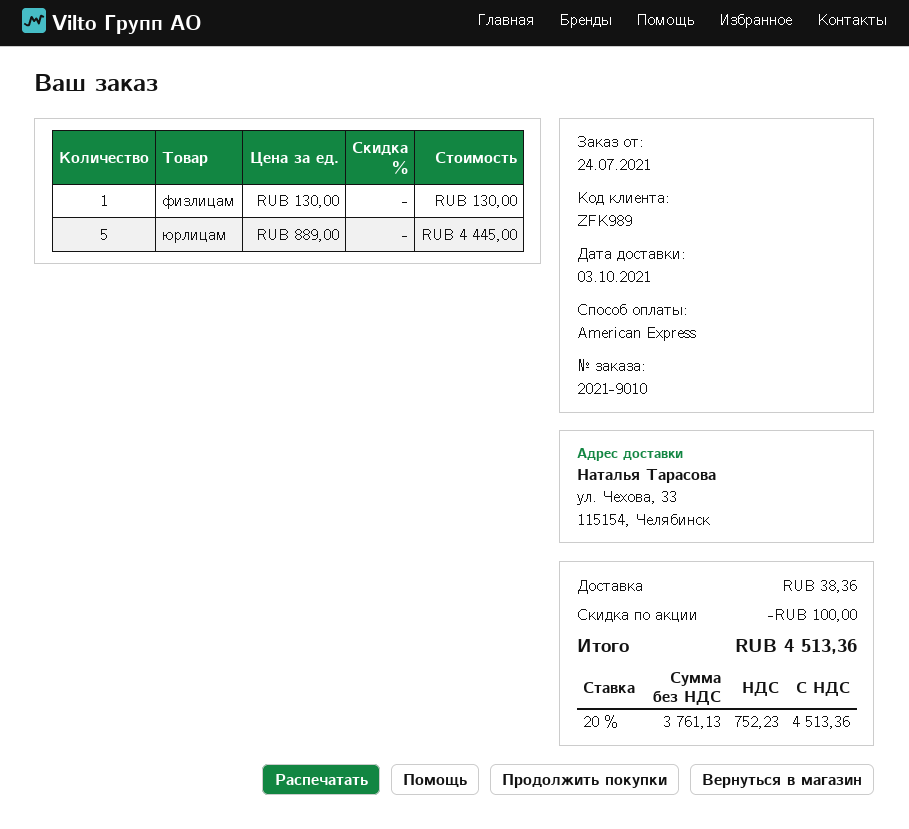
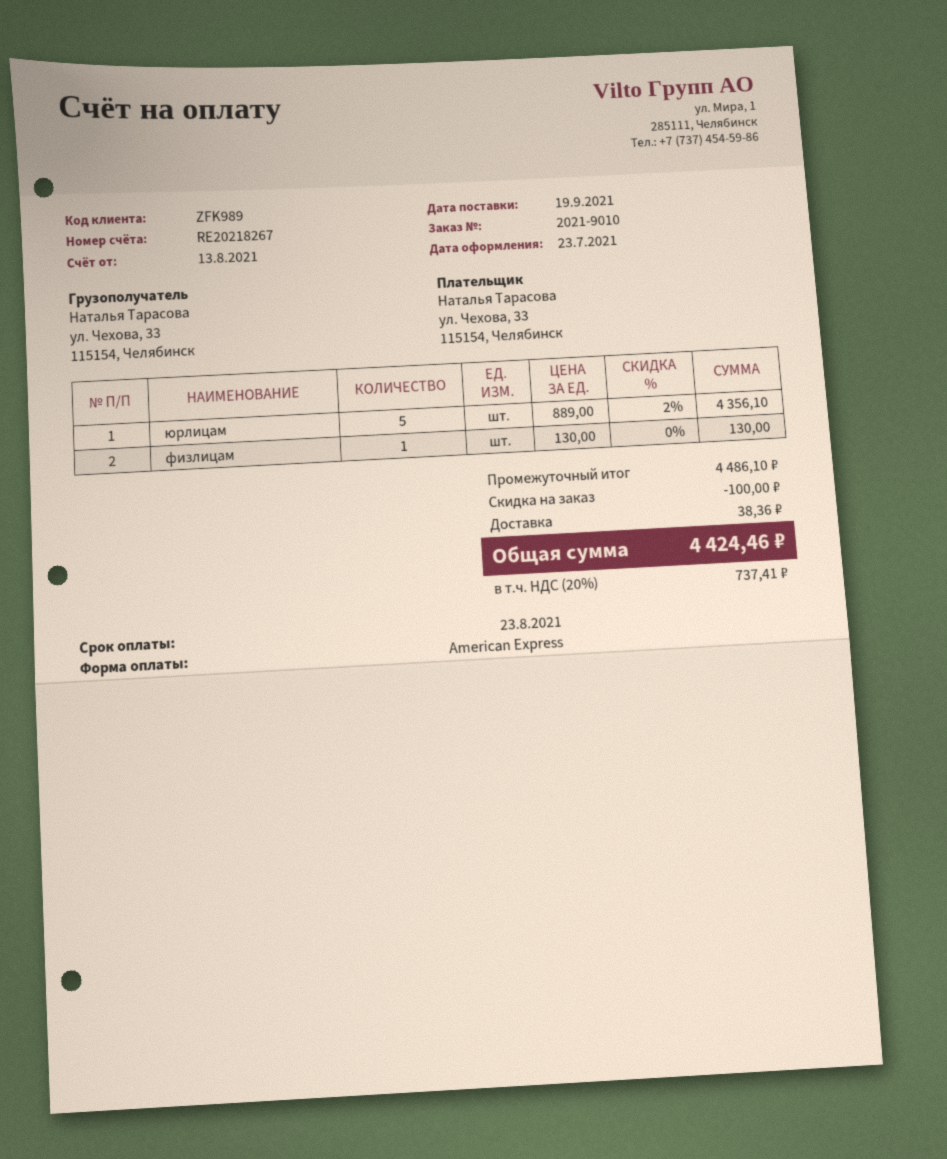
order date: 2021-07-24 -> 2021-07-23
delivery date: 2021-10-03 -> 2021-09-19
юрлицам: 5 x 889.00 = 4445.00 -> 5 x 889.00 - 2% = 4356.10
tax: 20% = 752.23 -> 20% = 737.41
total: 4513.36 -> 4424.46

